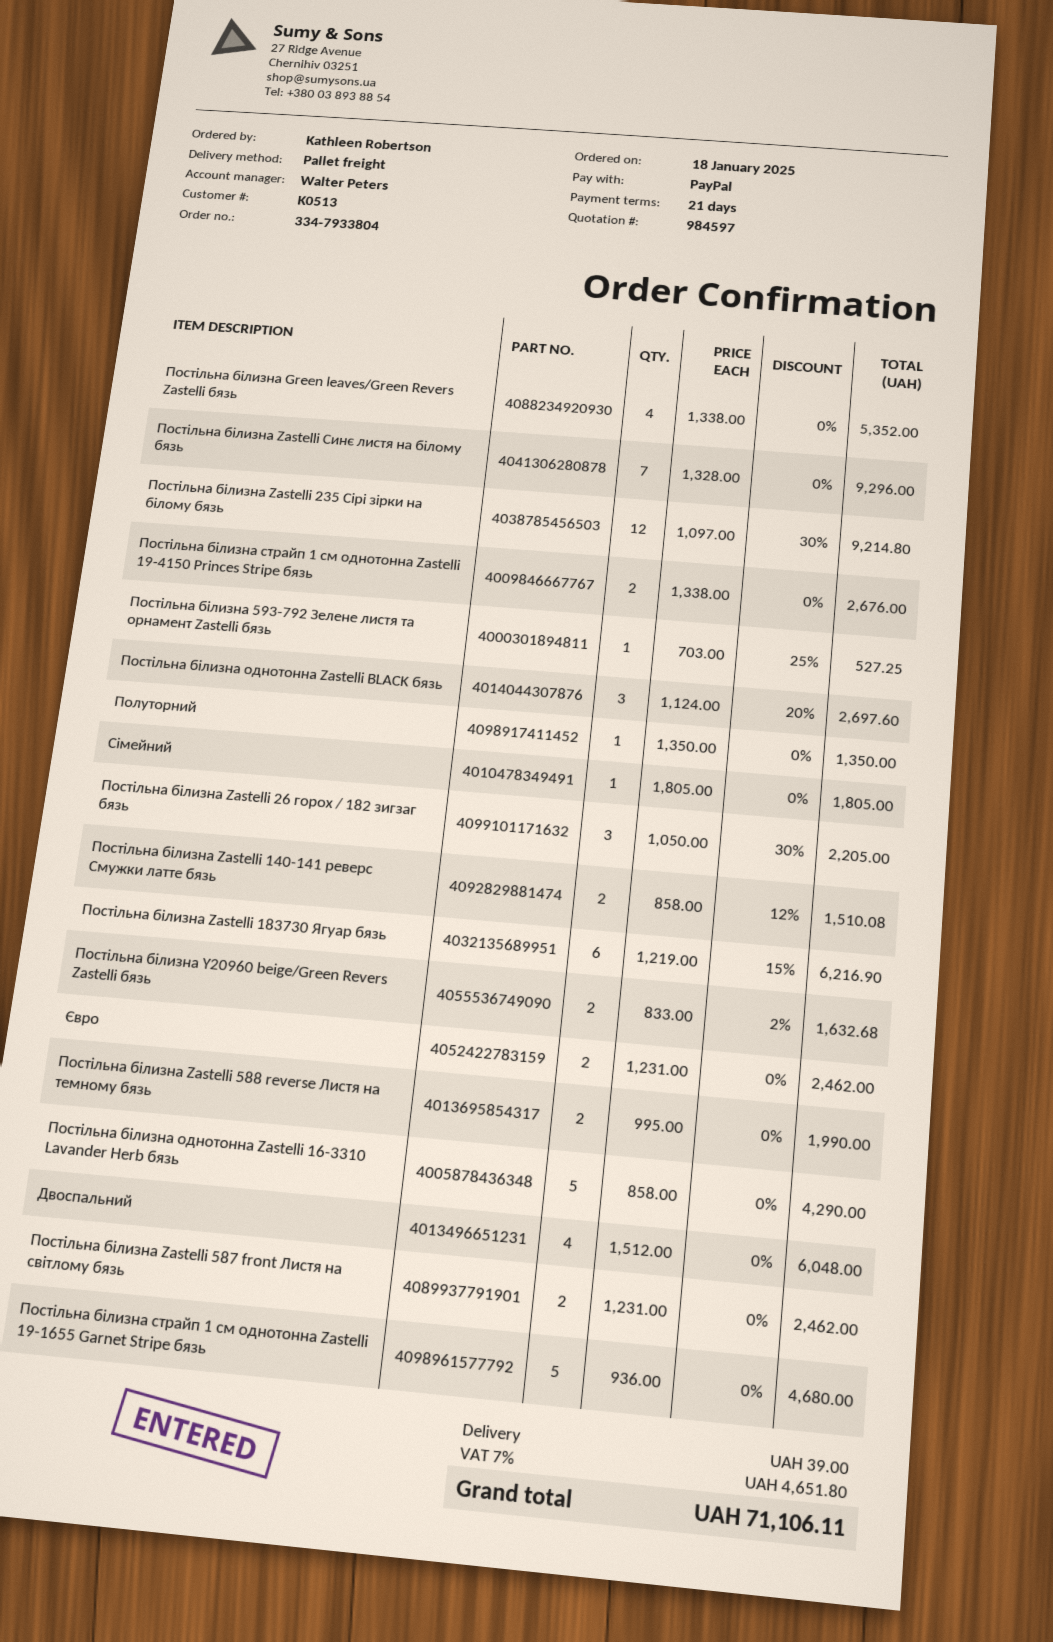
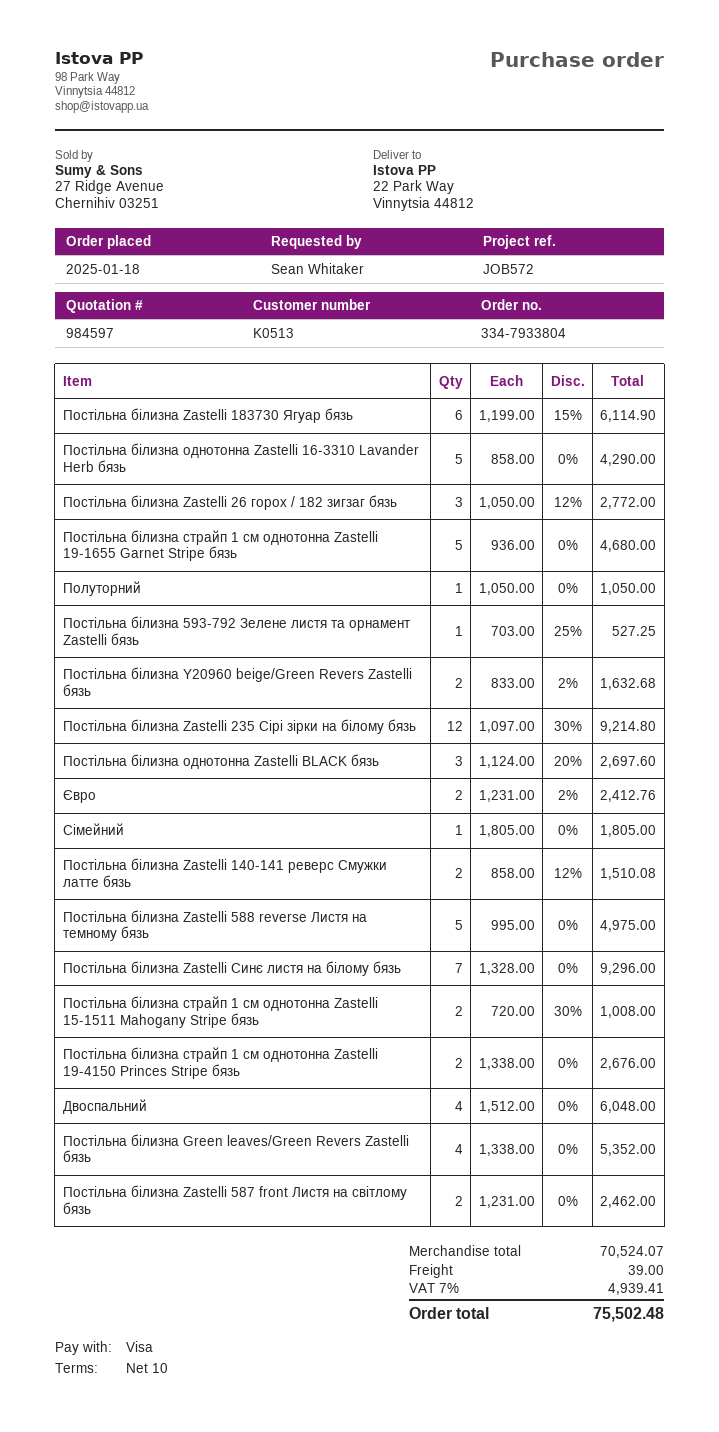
payment terms: 21 days -> 10 days
ordered by: Kathleen Robertson -> Sean Whitaker
payment method: PayPal -> Visa
Полуторний: 1 x 1350.00 = 1350.00 -> 1 x 1050.00 = 1050.00
Постільна білизна Zastelli 26 горох / 182 зигзаг бязь: 3 x 1050.00 - 30% = 2205.00 -> 3 x 1050.00 - 12% = 2772.00
Постільна білизна Zastelli 183730 Ягуар бязь: 6 x 1219.00 - 15% = 6216.90 -> 6 x 1199.00 - 15% = 6114.90
Євро: 2 x 1231.00 = 2462.00 -> 2 x 1231.00 - 2% = 2412.76
Постільна білизна Zastelli 588 reverse Листя на темному бязь: 2 x 995.00 = 1990.00 -> 5 x 995.00 = 4975.00
Постільна білизна страйп 1 см однотонна Zastelli 15-1511 Mahogany Stripe бязь: none -> 2 x 720.00 - 30% = 1008.00
tax: 7% = 4651.80 -> 7% = 4939.41
total: 71106.11 -> 75502.48

